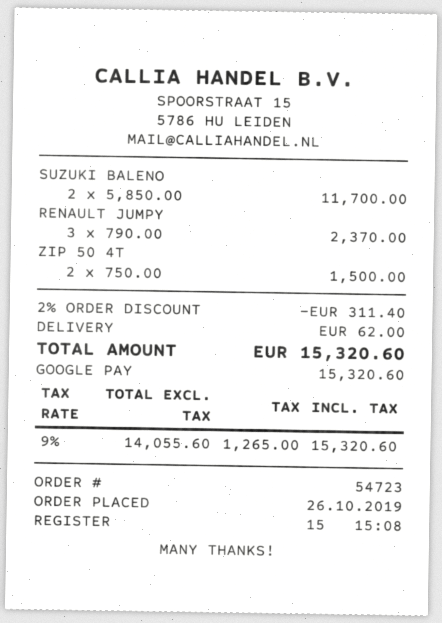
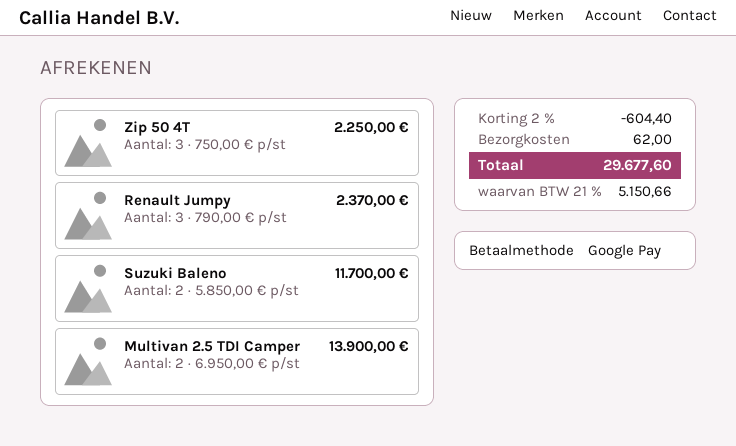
ZIP 50 4T: 2 x 750.00 = 1500.00 -> 3 x 750.00 = 2250.00
Multivan 2.5 TDI Camper: none -> 2 x 6950.00 = 13900.00
discount: 2% = 311.40 -> 2% = 604.40
tax: 9% = 1265.00 -> 21% = 5150.66
total: 15320.60 -> 29677.60

